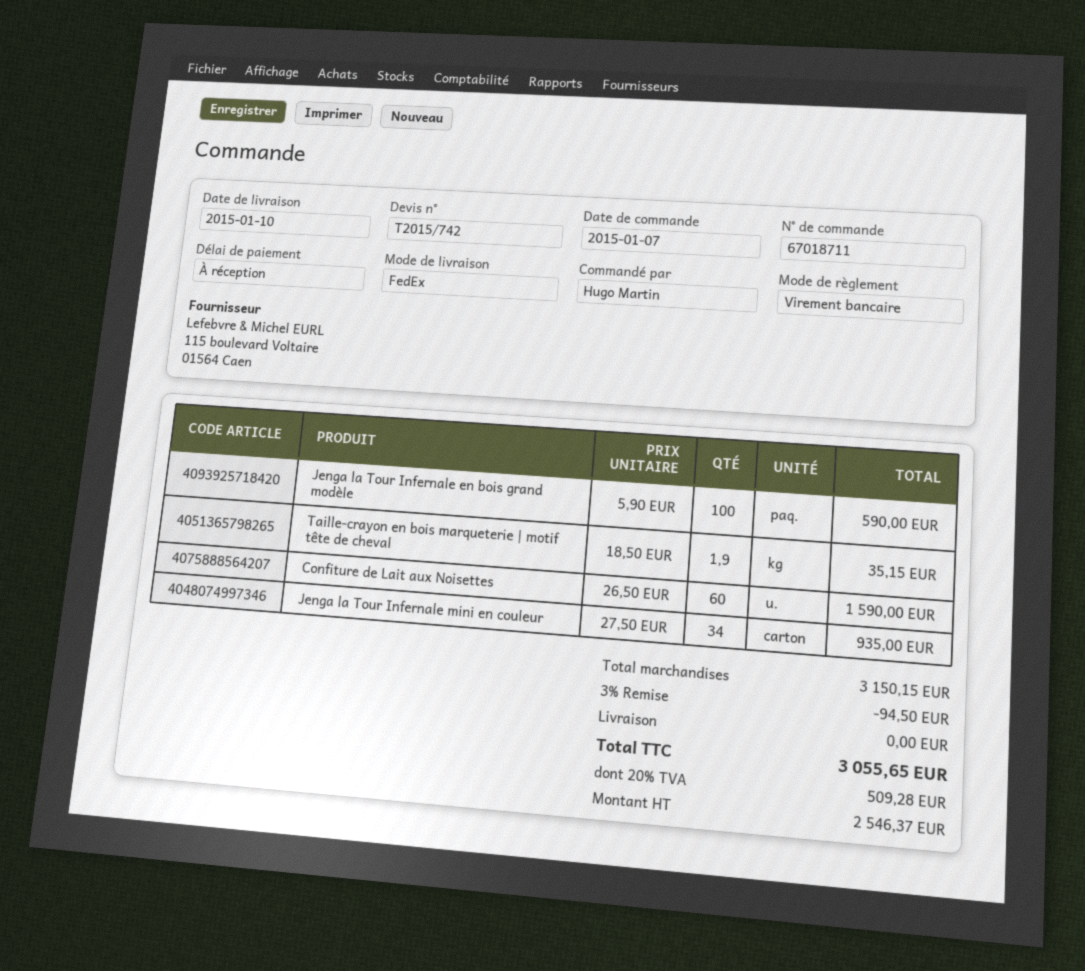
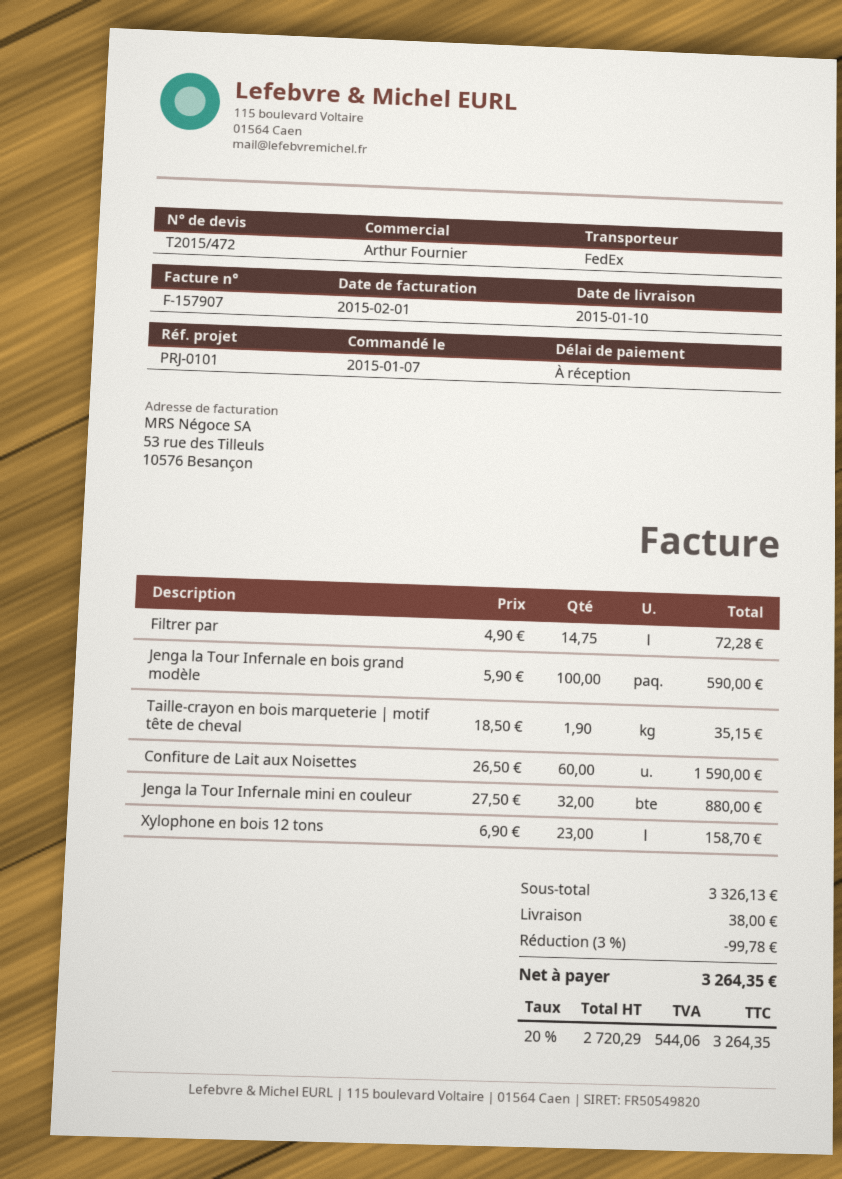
quote number: T2015/742 -> T2015/472
Jenga la Tour Infernale mini en couleur: 34 x 27.50 = 935.00 -> 32 x 27.50 = 880.00
Filtrer par: none -> 14.75 x 4.90 = 72.28
Xylophone en bois 12 tons: none -> 23 x 6.90 = 158.70
subtotal: 3150.15 -> 3326.13
discount: 3% = 94.50 -> 3% = 99.78
shipping: 0.00 -> 38.00
net: 2546.37 -> 2720.29
tax: 20% = 509.28 -> 20% = 544.06
total: 3055.65 -> 3264.35

